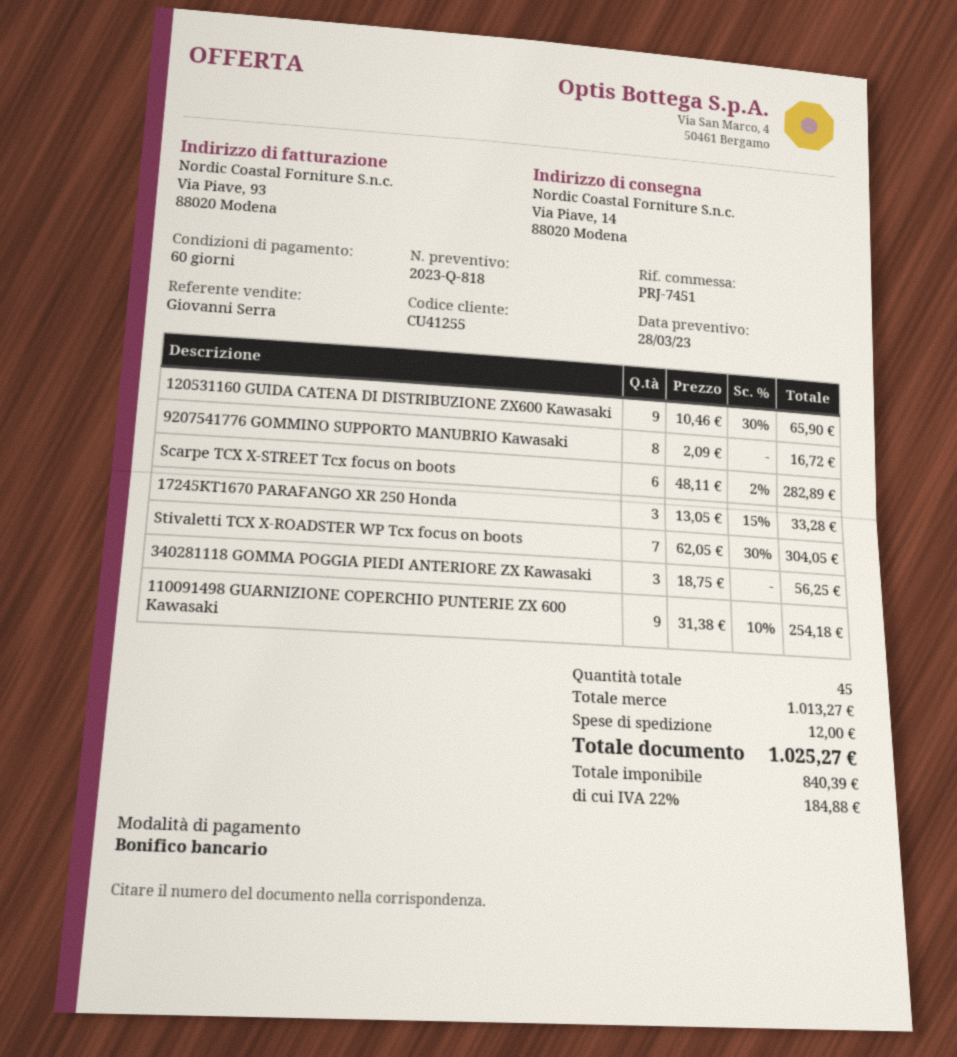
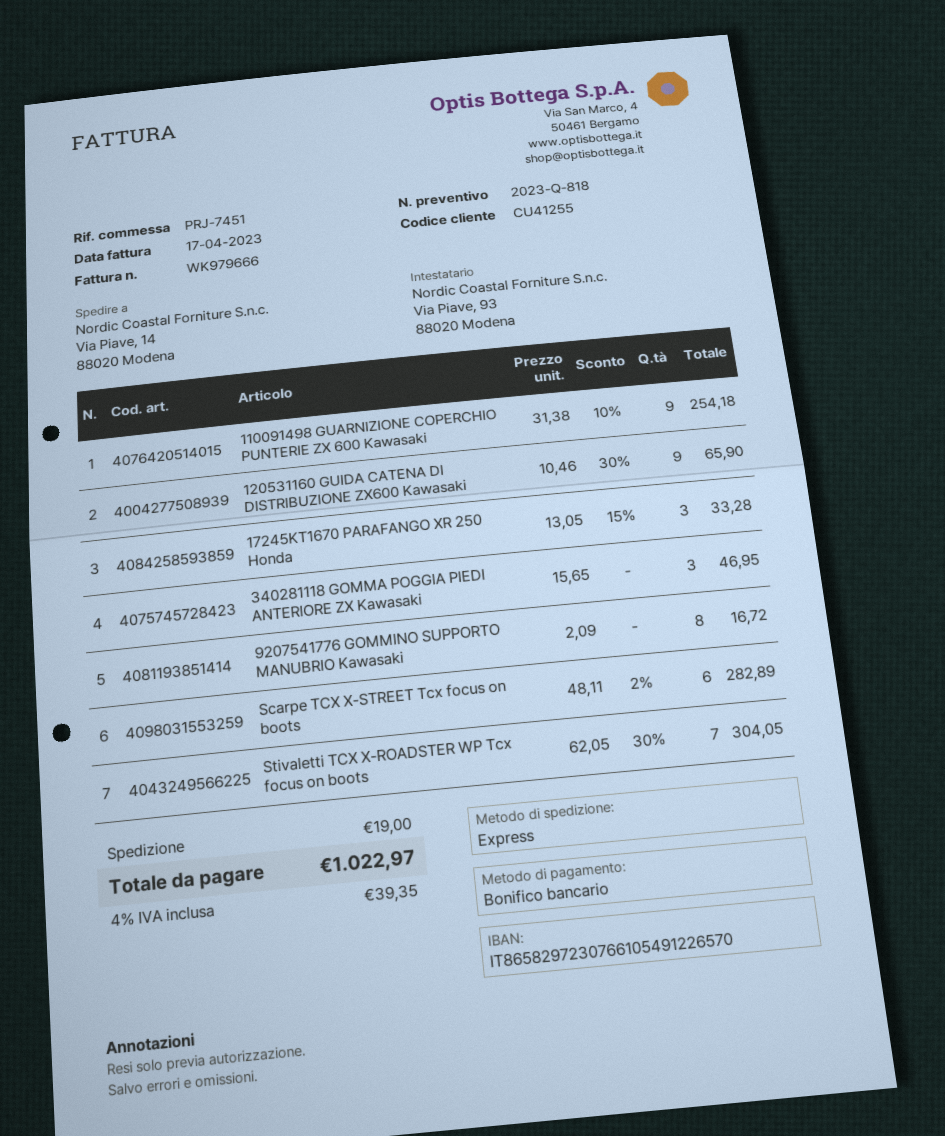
340281118 GOMMA POGGIA PIEDI ANTERIORE ZX Kawasaki: 3 x 18.75 = 56.25 -> 3 x 15.65 = 46.95
shipping: 12.00 -> 19.00
tax: 22% = 184.88 -> 4% = 39.35
total: 1025.27 -> 1022.97

